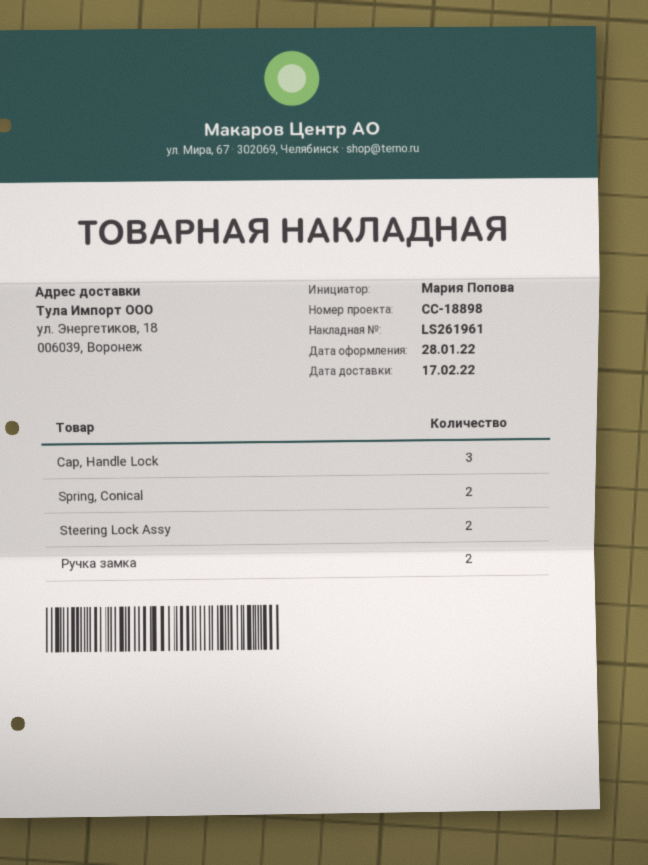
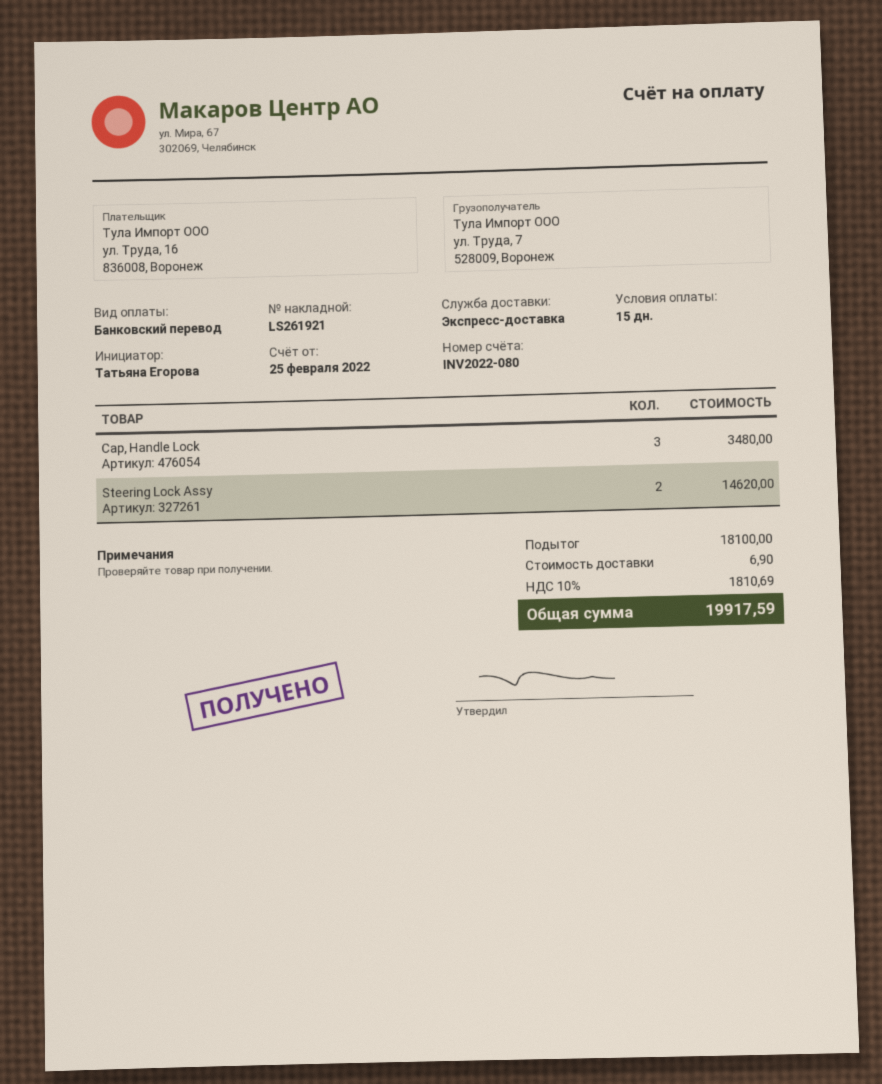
delivery note number: LS261961 -> LS261921
ordered by: Мария Попова -> Татьяна Егорова
ship to: ул. Энергетиков, 18, 006039, Воронеж -> ул. Труда, 7, 528009, Воронеж
Spring, Conical: 2 -> none
Ручка замка: 2 -> none

